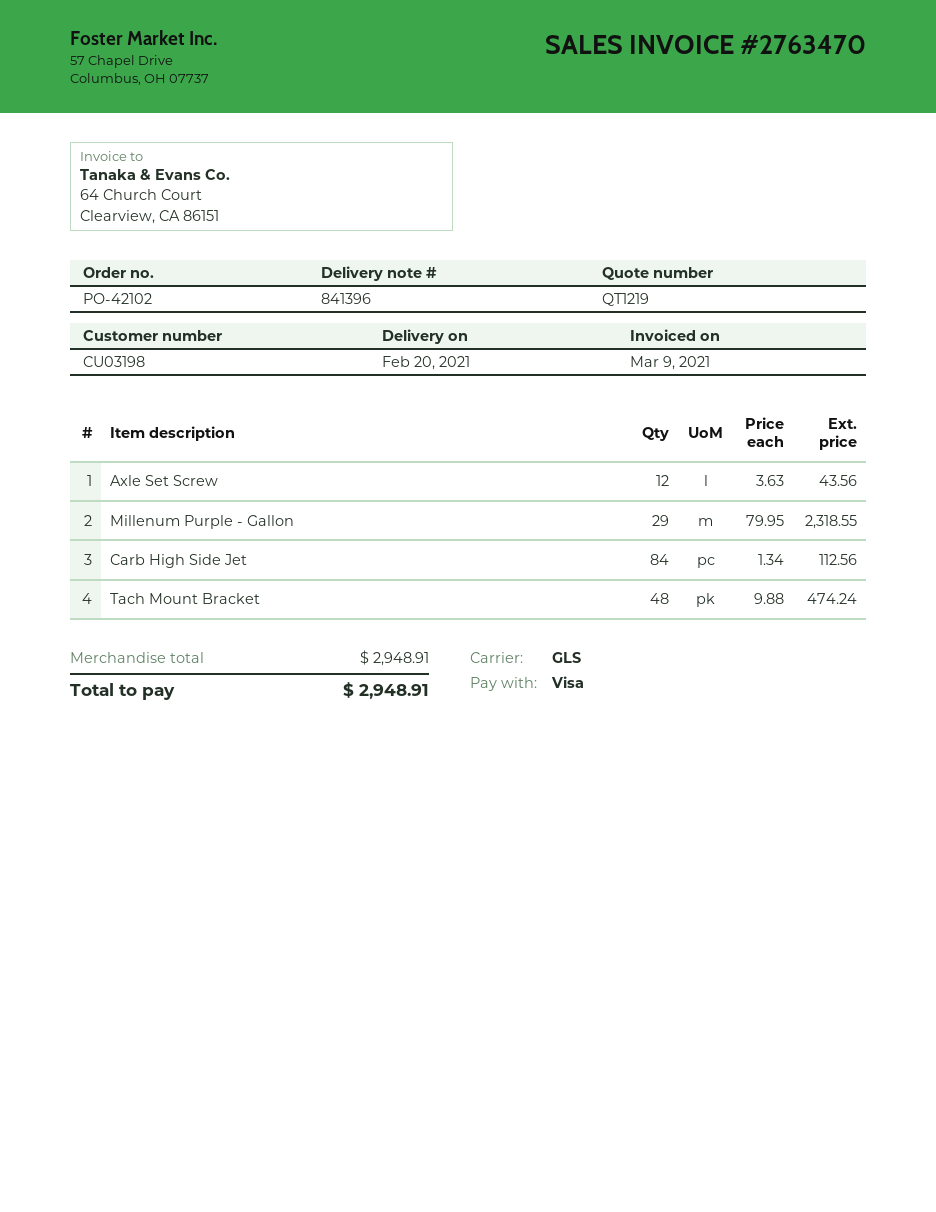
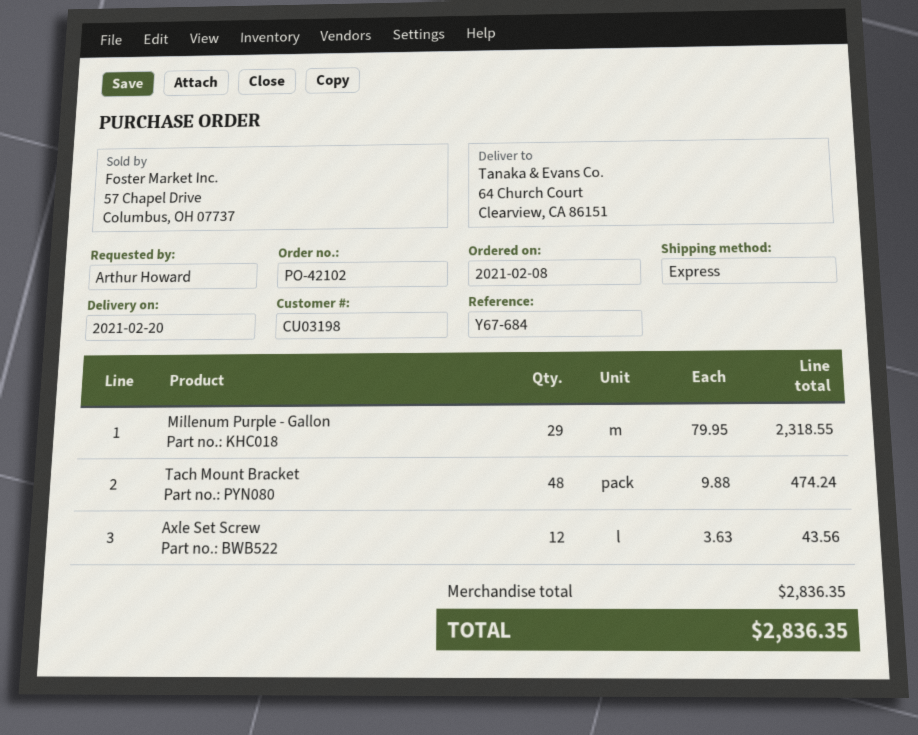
shipping method: GLS -> express
Carb High Side Jet: 84 x 1.34 = 112.56 -> none
subtotal: 2948.91 -> 2836.35
total: 2948.91 -> 2836.35

